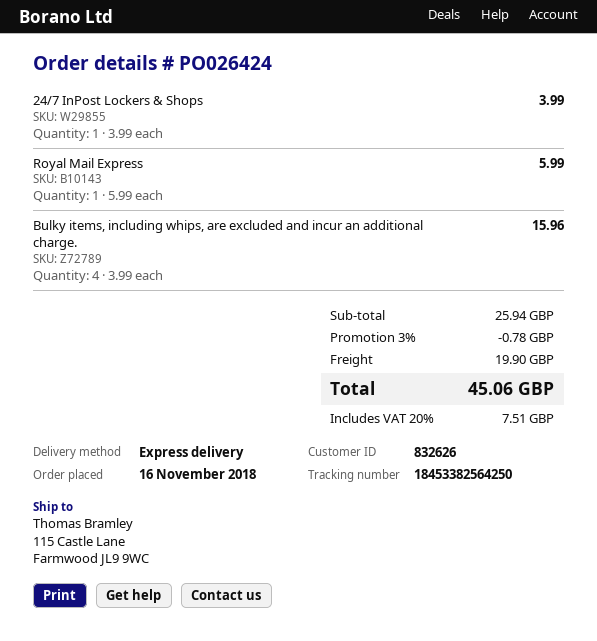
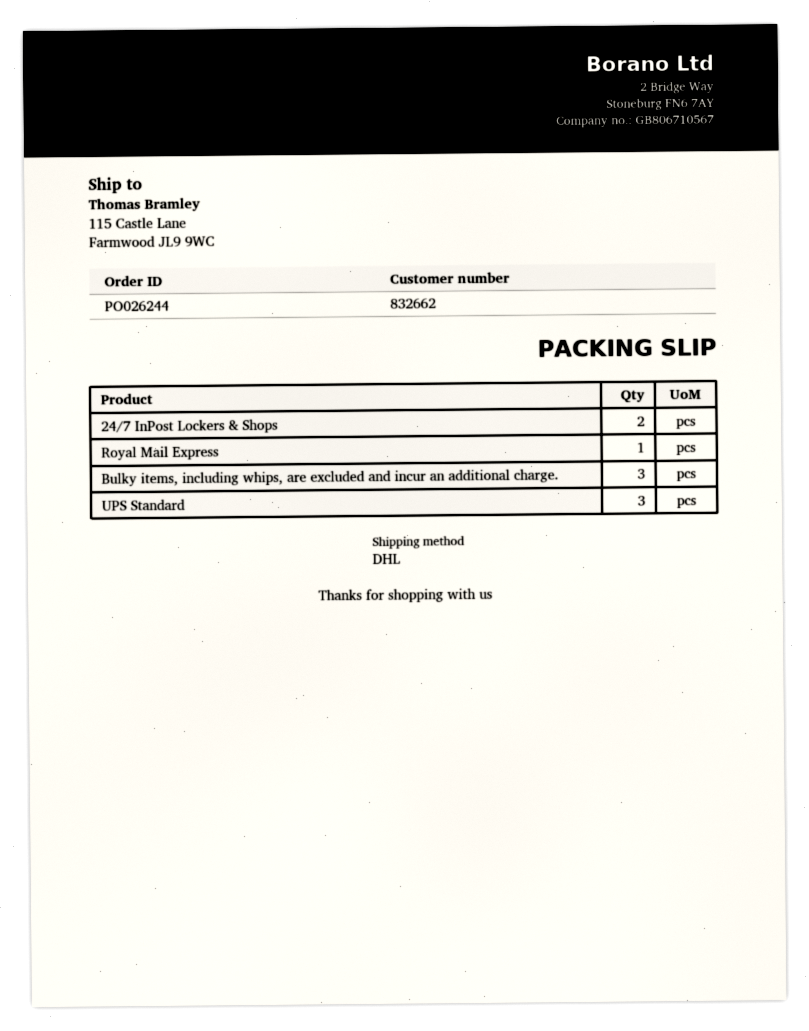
order number: PO026424 -> PO026244
customer number: 832626 -> 832662
shipping method: express -> DHL
24/7 InPost Lockers & Shops: 1 -> 2
Bulky items, including whips, are excluded and incur an additional charge.: 4 -> 3
UPS Standard: none -> 3

